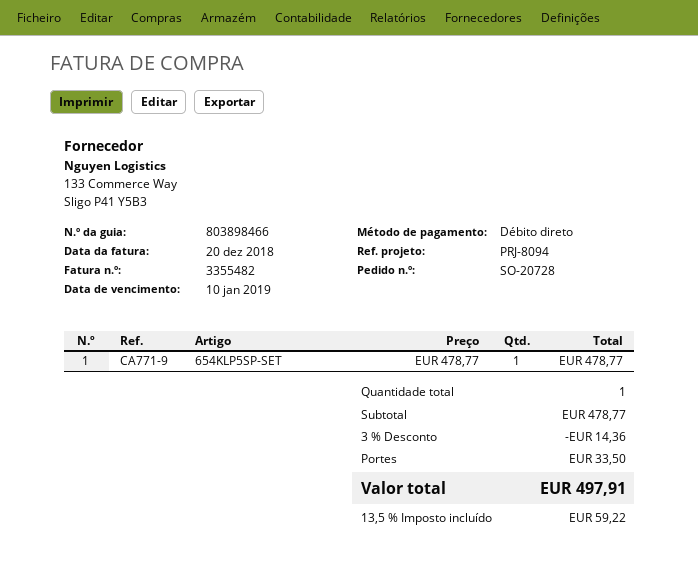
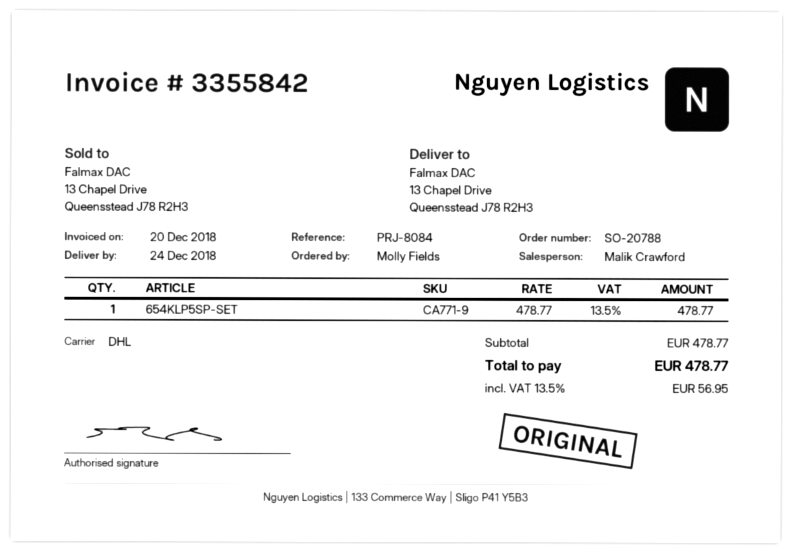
order number: SO-20728 -> SO-20788
invoice number: 3355482 -> 3355842
reference: PRJ-8094 -> PRJ-8084
discount: 3% = 14.36 -> none
shipping: 33.50 -> none
tax: 13.5% = 59.22 -> 13.5% = 56.95
total: 497.91 -> 478.77

